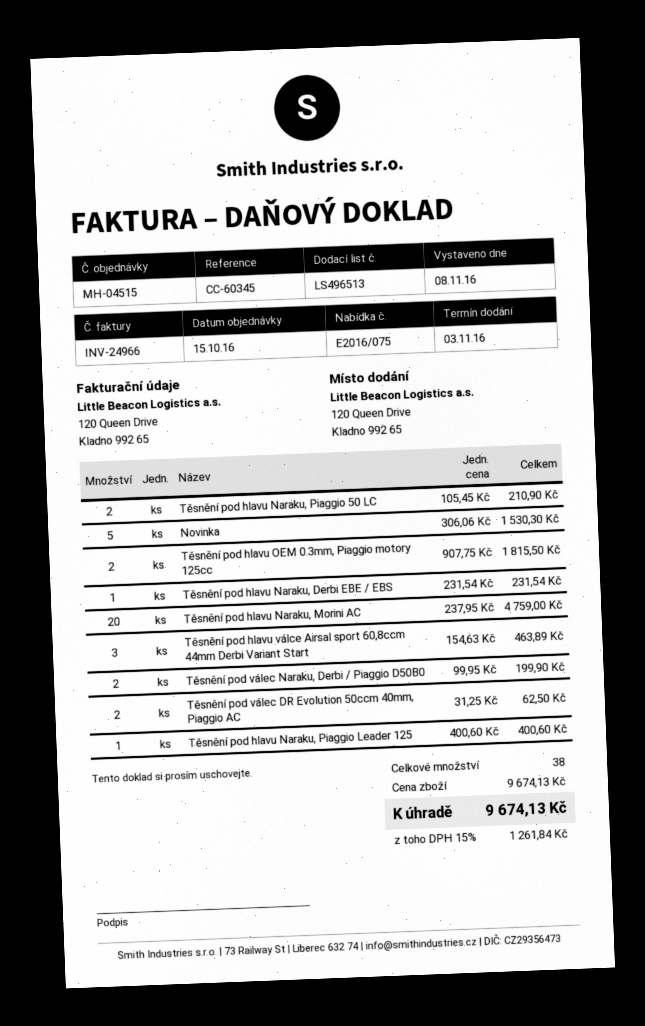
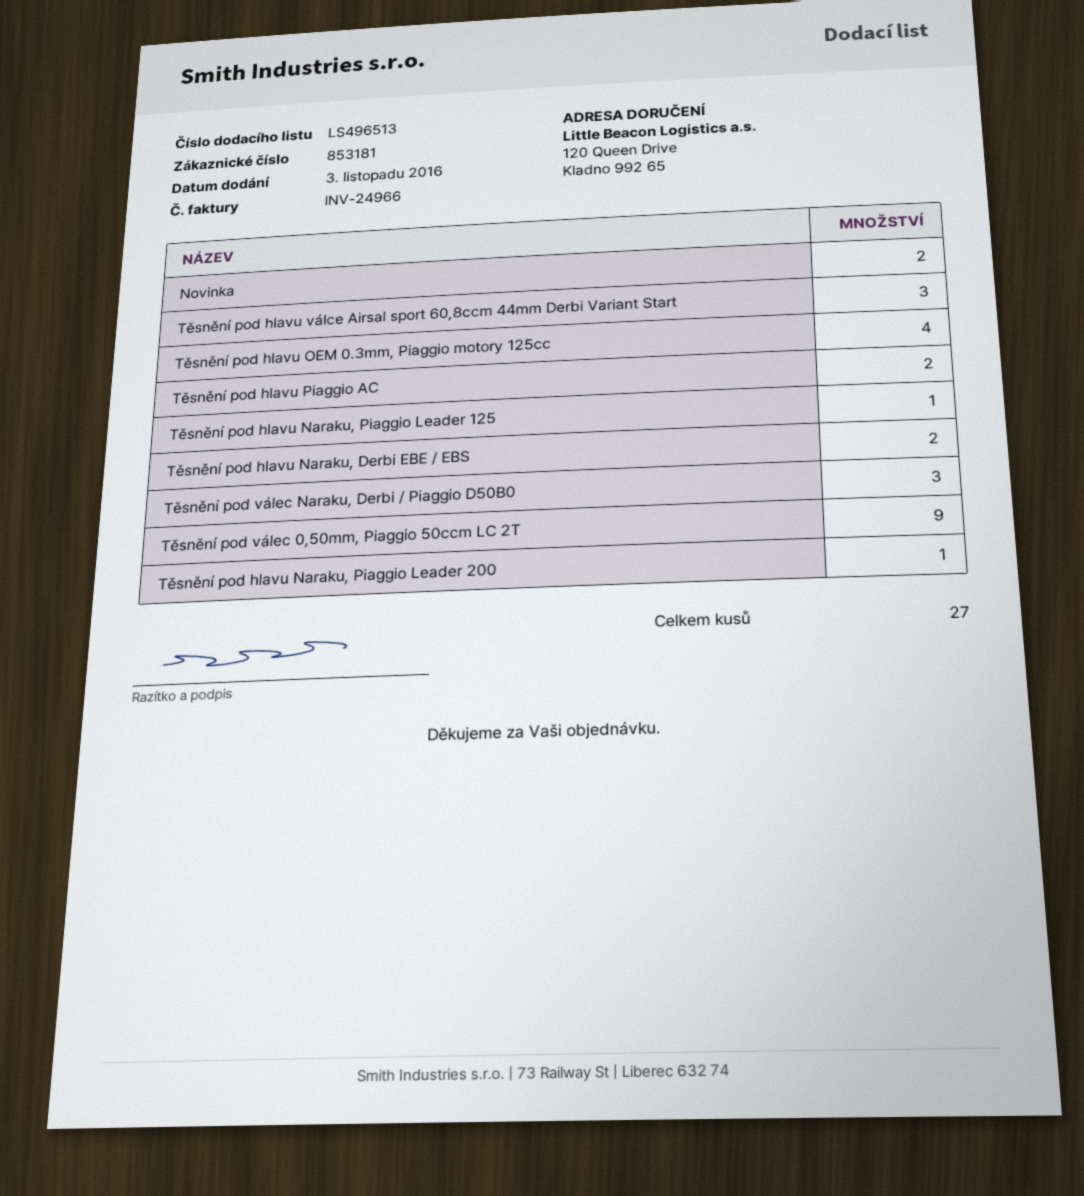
Těsnění pod hlavu Naraku, Piaggio 50 LC: 2 -> none
Novinka: 5 -> 2
Těsnění pod hlavu OEM 0.3mm, Piaggio motory 125cc: 2 -> 4
Těsnění pod hlavu Naraku, Derbi EBE / EBS: 1 -> 2
Těsnění pod hlavu Naraku, Morini AC: 20 -> none
Těsnění pod válec Naraku, Derbi / Piaggio D50B0: 2 -> 3
Těsnění pod válec DR Evolution 50ccm 40mm, Piaggio AC: 2 -> none
Těsnění pod hlavu Piaggio AC: none -> 2
Těsnění pod válec 0,50mm, Piaggio 50ccm LC 2T: none -> 9
Těsnění pod hlavu Naraku, Piaggio Leader 200: none -> 1
total quantity: 38 -> 27

